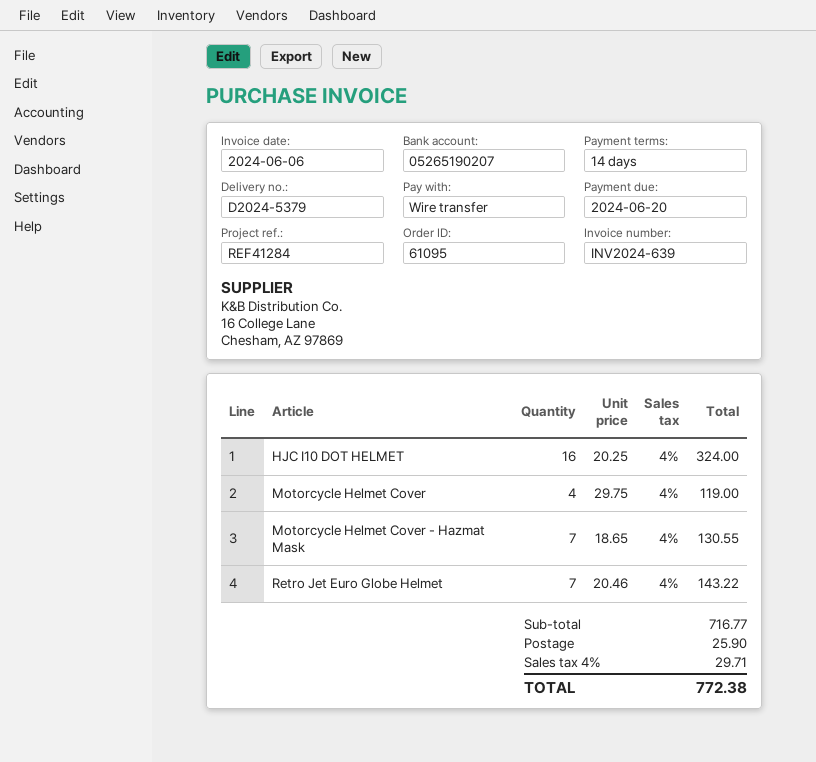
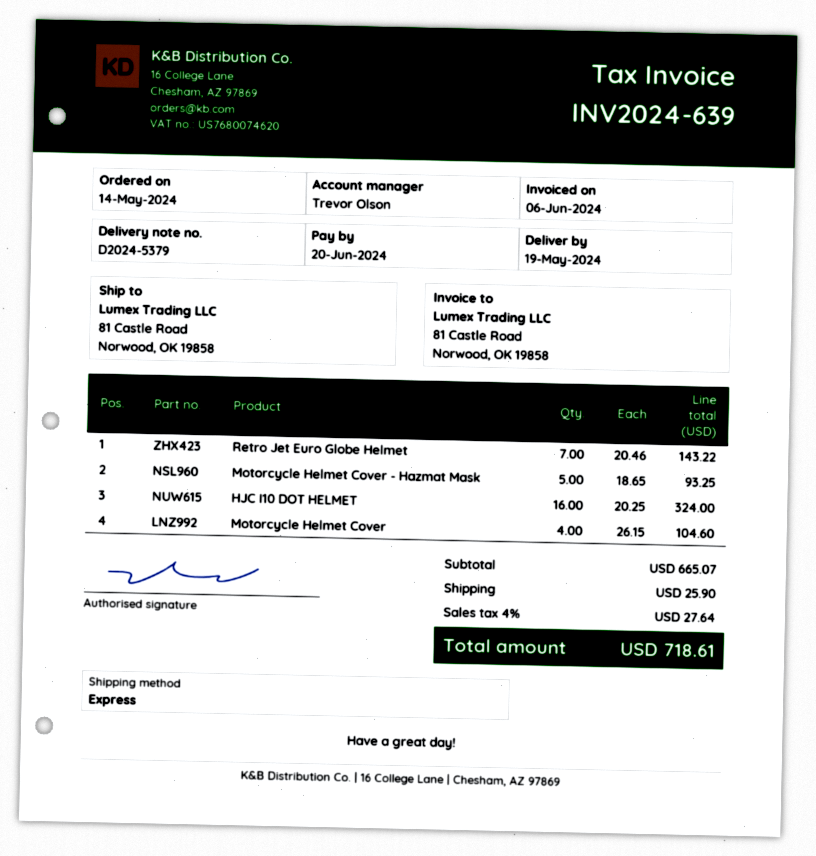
Motorcycle Helmet Cover: 4 x 29.75 = 119.00 -> 4 x 26.15 = 104.60
Motorcycle Helmet Cover - Hazmat Mask: 7 x 18.65 = 130.55 -> 5 x 18.65 = 93.25
subtotal: 716.77 -> 665.07
tax: 4% = 29.71 -> 4% = 27.64
total: 772.38 -> 718.61

